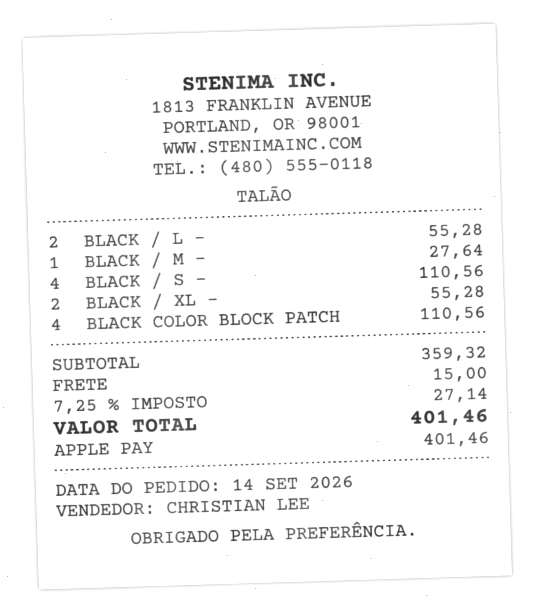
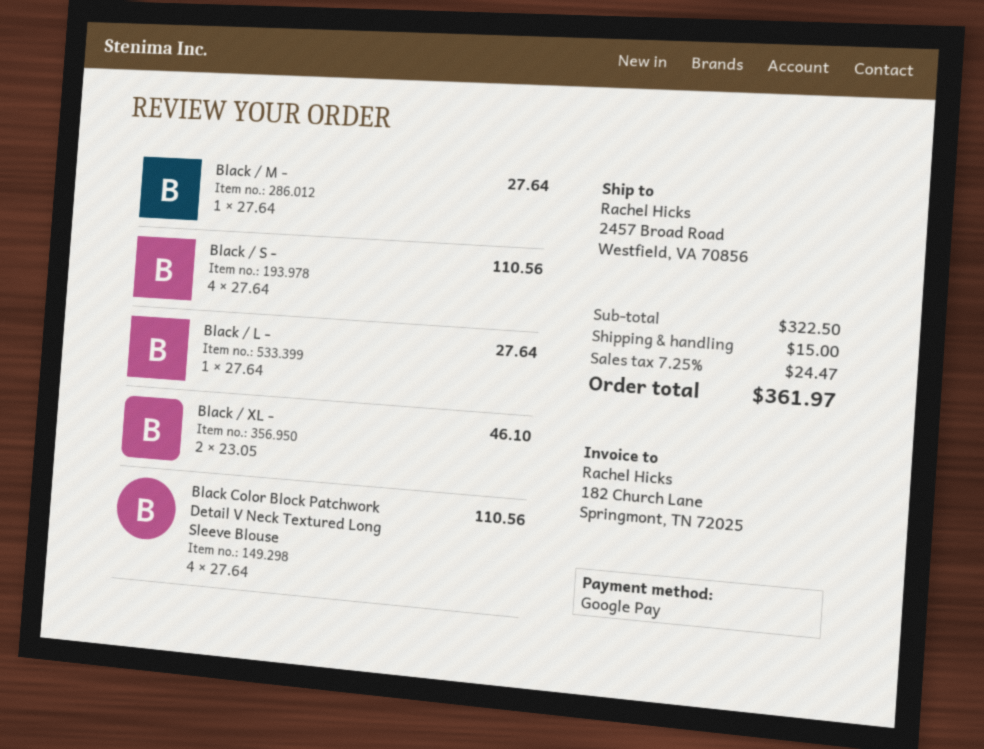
payment method: Apple Pay -> Google Pay
BLACK / L -: 2 for 55.28 -> 1 for 27.64
BLACK / XL -: 2 for 55.28 -> 2 for 46.10
subtotal: 359.32 -> 322.50
tax: 7.25% = 27.14 -> 7.25% = 24.47
total: 401.46 -> 361.97

